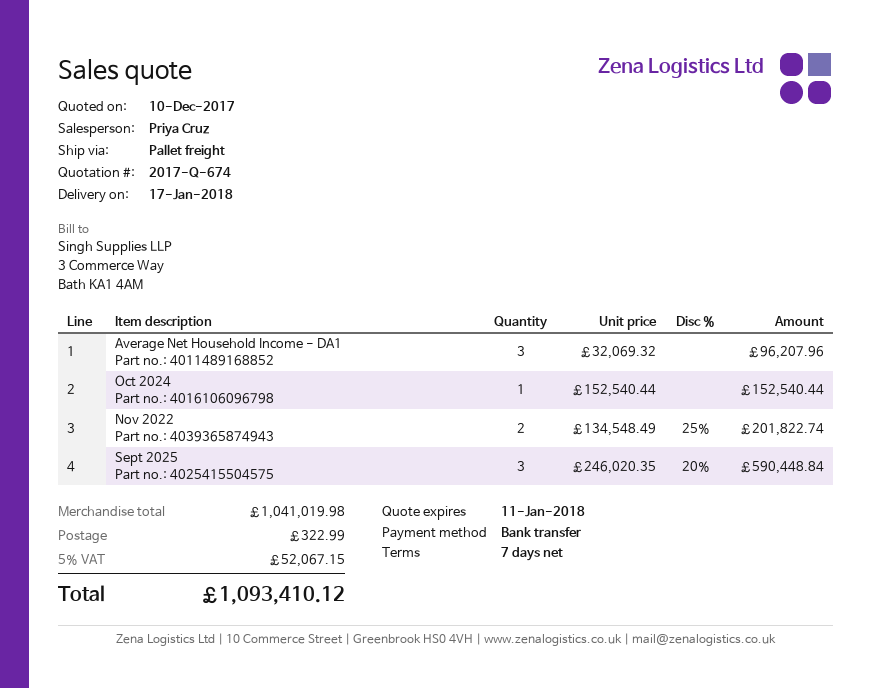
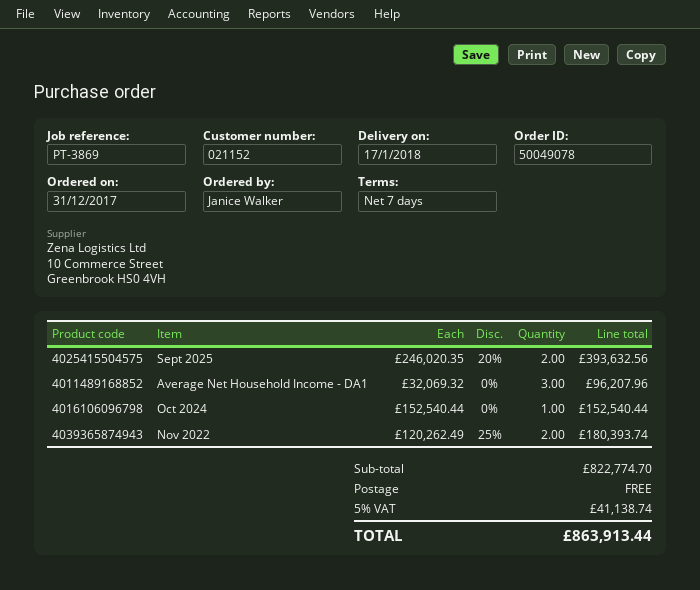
Nov 2022: 2 x 134548.49 - 25% = 201822.74 -> 2 x 120262.49 - 25% = 180393.74
Sept 2025: 3 x 246020.35 - 20% = 590448.84 -> 2 x 246020.35 - 20% = 393632.56
subtotal: 1041019.98 -> 822774.70
shipping: 322.99 -> 0.00
tax: 5% = 52067.15 -> 5% = 41138.74
total: 1093410.12 -> 863913.44

